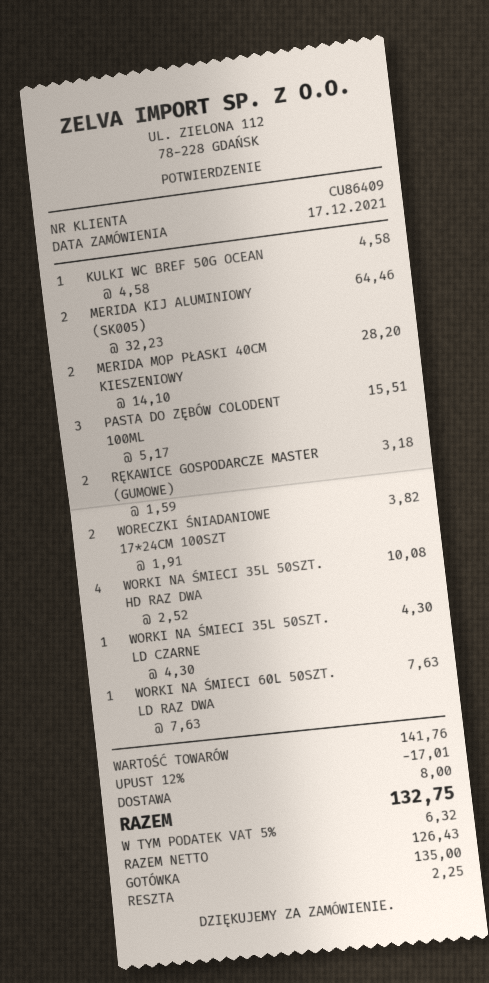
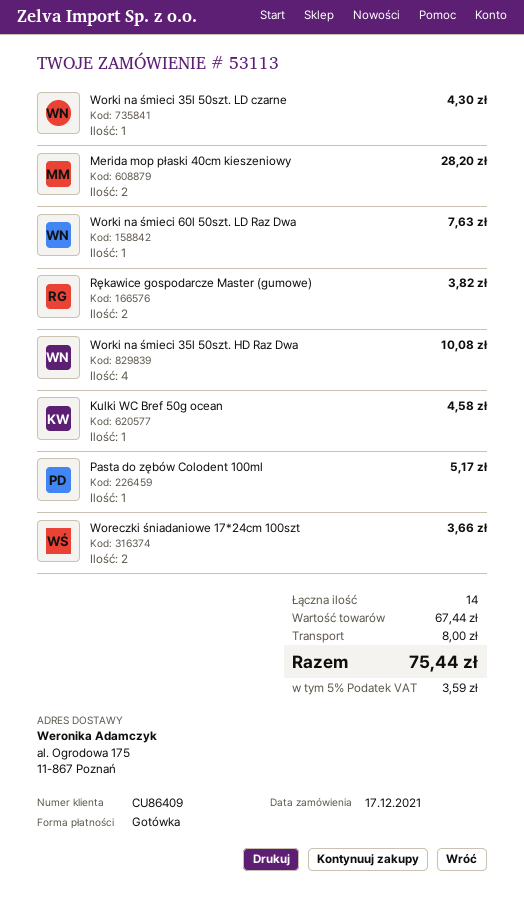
MERIDA KIJ ALUMINIOWY (SK005): 2 for 64.46 -> none
PASTA DO ZĘBÓW COLODENT 100ML: 3 for 15.51 -> 1 for 5.17
RĘKAWICE GOSPODARCZE MASTER (GUMOWE): 2 for 3.18 -> 2 for 3.82
WORECZKI ŚNIADANIOWE 17*24CM 100SZT: 2 for 3.82 -> 2 for 3.66
subtotal: 141.76 -> 67.44
discount: 12% = 17.01 -> none
tax: 5% = 6.32 -> 5% = 3.59
total: 132.75 -> 75.44

